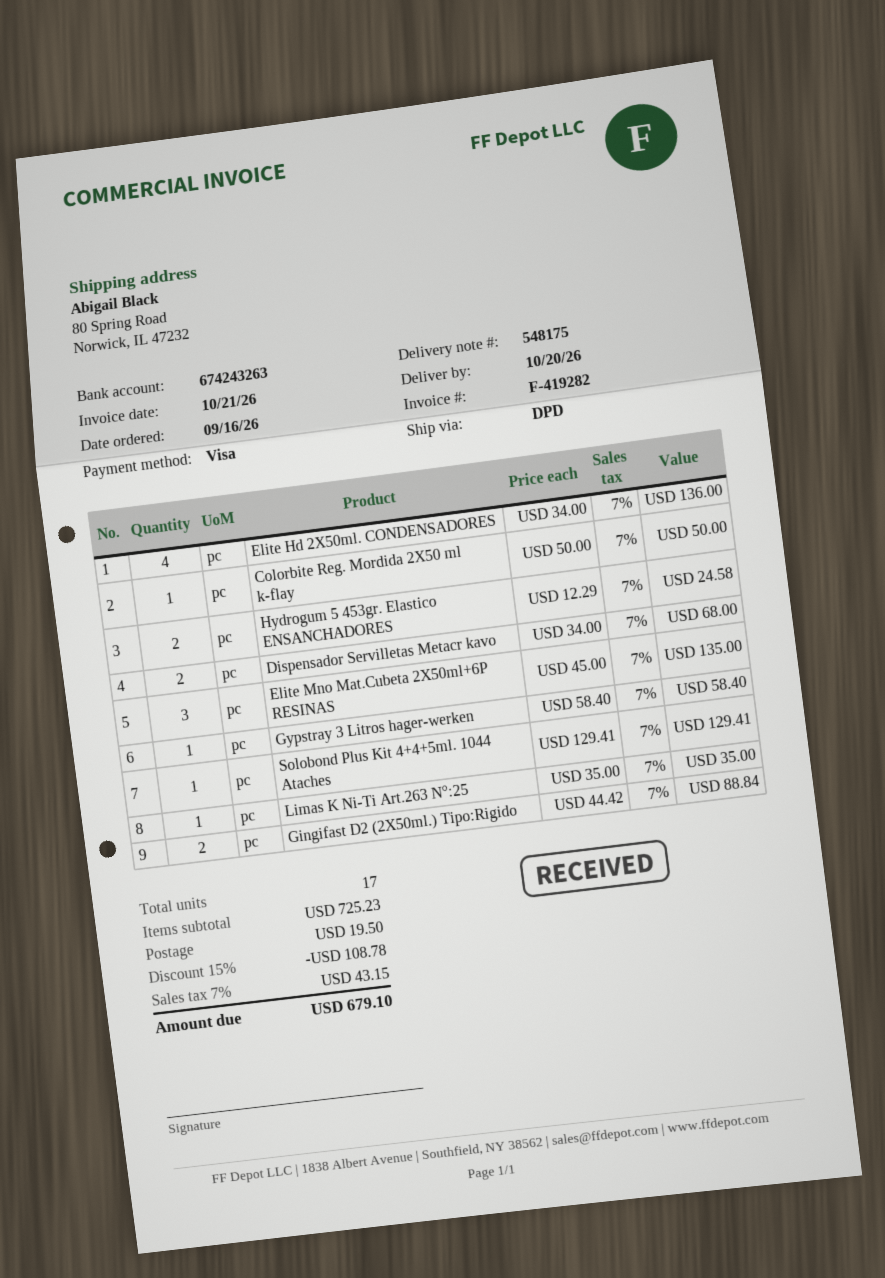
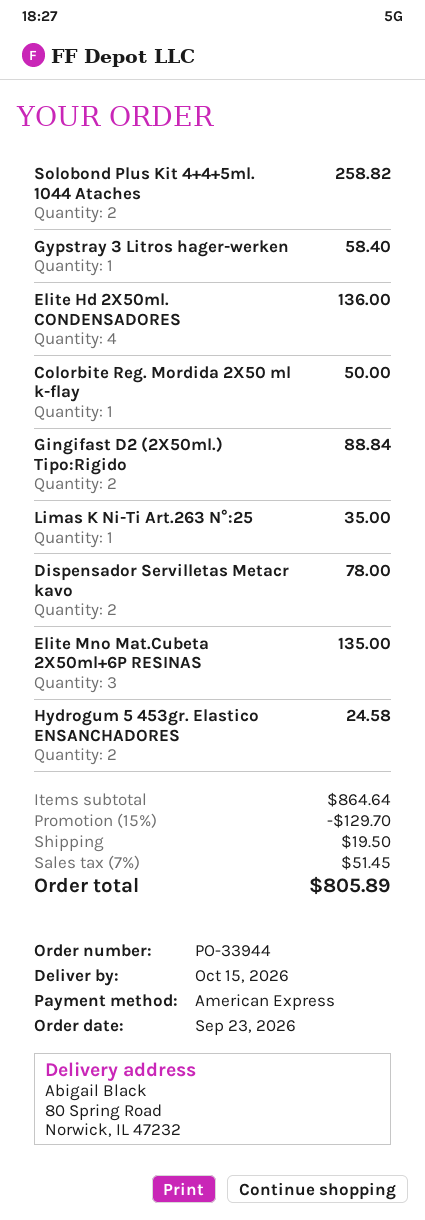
order date: 2026-09-16 -> 2026-09-23
delivery date: 2026-10-20 -> 2026-10-15
payment method: Visa -> American Express
Dispensador Servilletas Metacr kavo: 2 for 68.00 -> 2 for 78.00
Solobond Plus Kit 4+4+5ml. 1044 Ataches: 1 for 129.41 -> 2 for 258.82
subtotal: 725.23 -> 864.64
discount: 15% = 108.78 -> 15% = 129.70
tax: 7% = 43.15 -> 7% = 51.45
total: 679.10 -> 805.89

